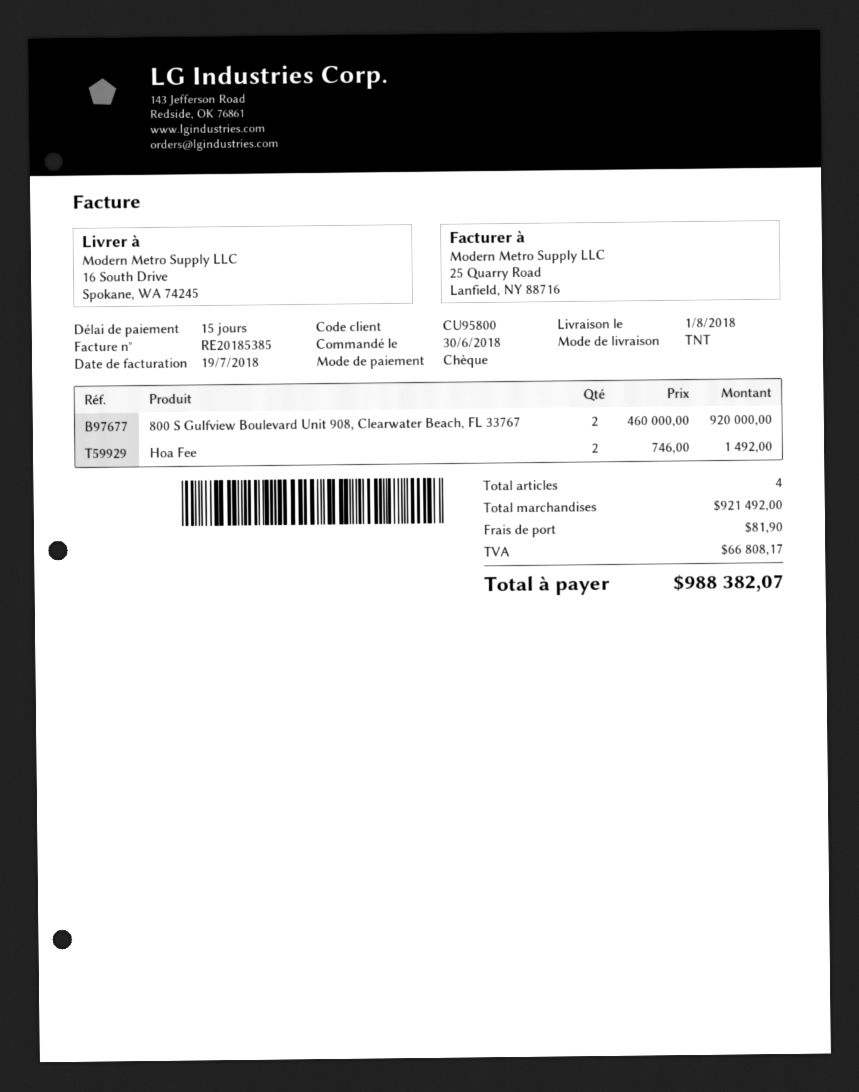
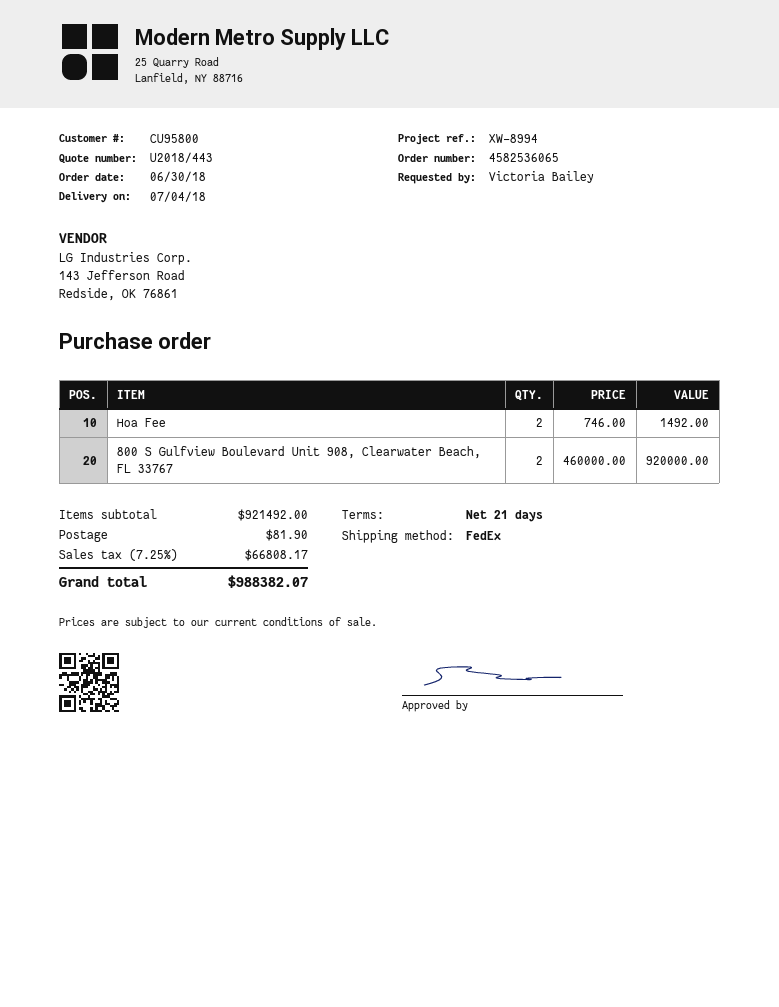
delivery date: 2018-08-01 -> 2018-07-04
payment terms: 15 days -> 21 days
shipping method: TNT -> FedEx

